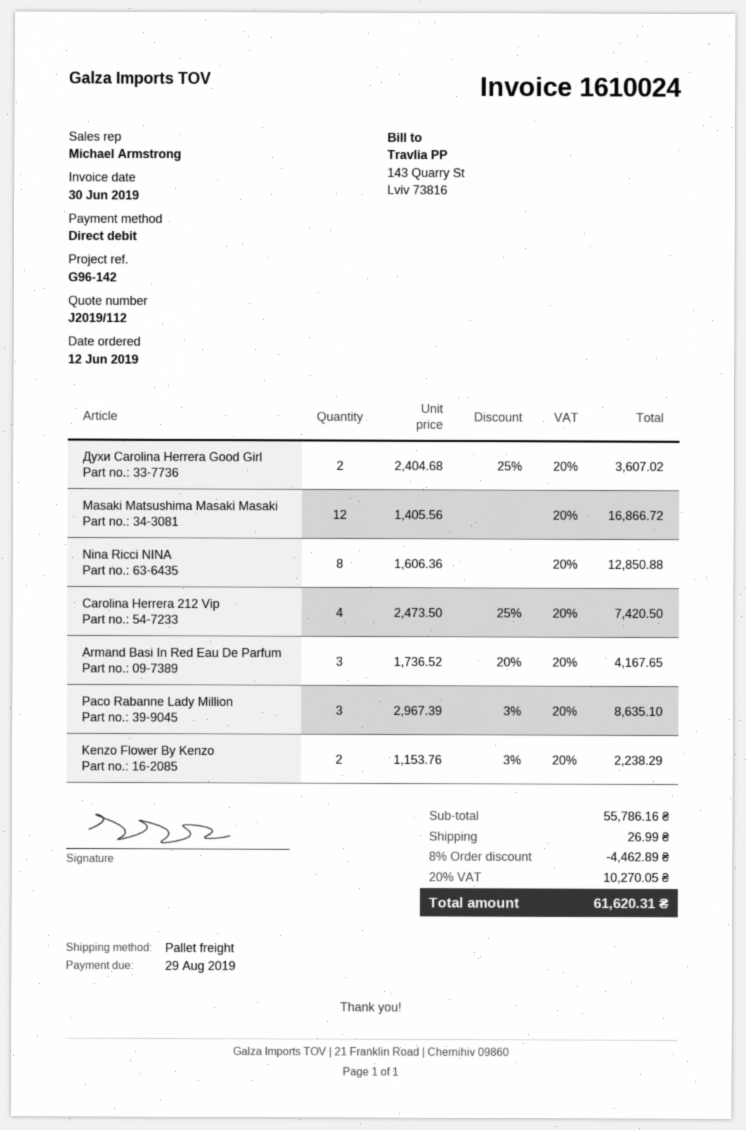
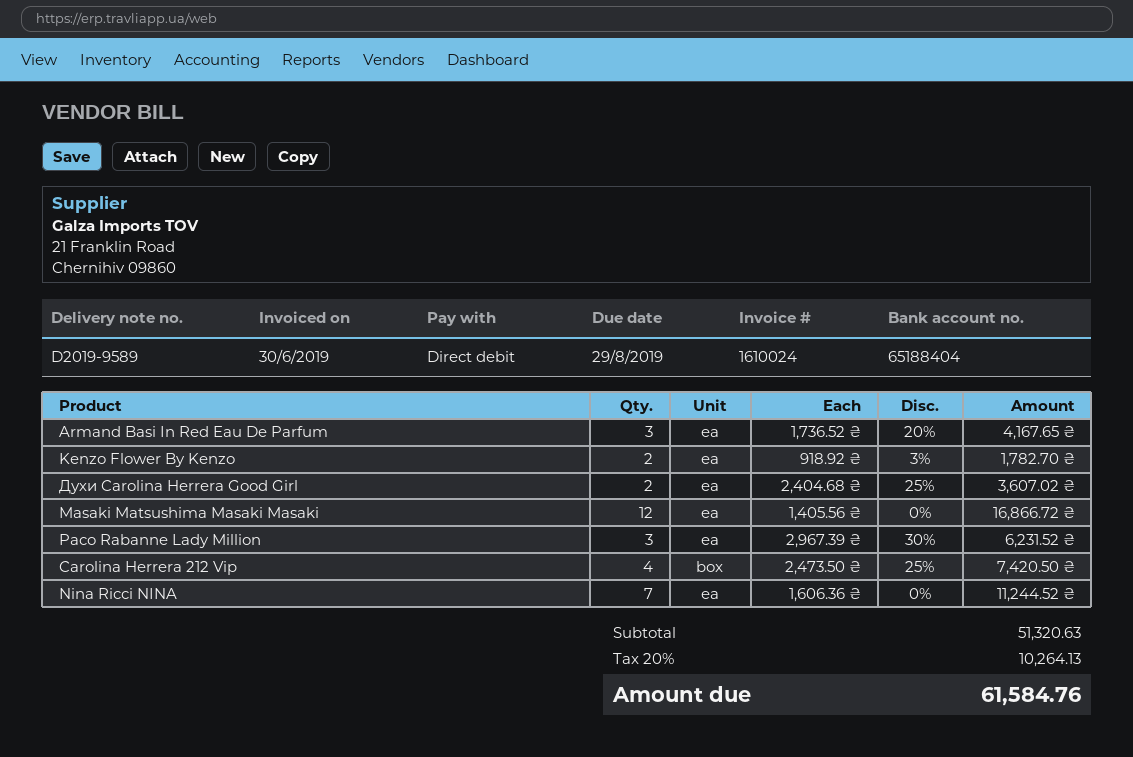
Nina Ricci NINA: 8 x 1606.36 = 12850.88 -> 7 x 1606.36 = 11244.52
Paco Rabanne Lady Million: 3 x 2967.39 - 3% = 8635.10 -> 3 x 2967.39 - 30% = 6231.52
Kenzo Flower By Kenzo: 2 x 1153.76 - 3% = 2238.29 -> 2 x 918.92 - 3% = 1782.70
subtotal: 55786.16 -> 51320.63
discount: 8% = 4462.89 -> none
shipping: 26.99 -> none
tax: 20% = 10270.05 -> 20% = 10264.13
total: 61620.31 -> 61584.76

